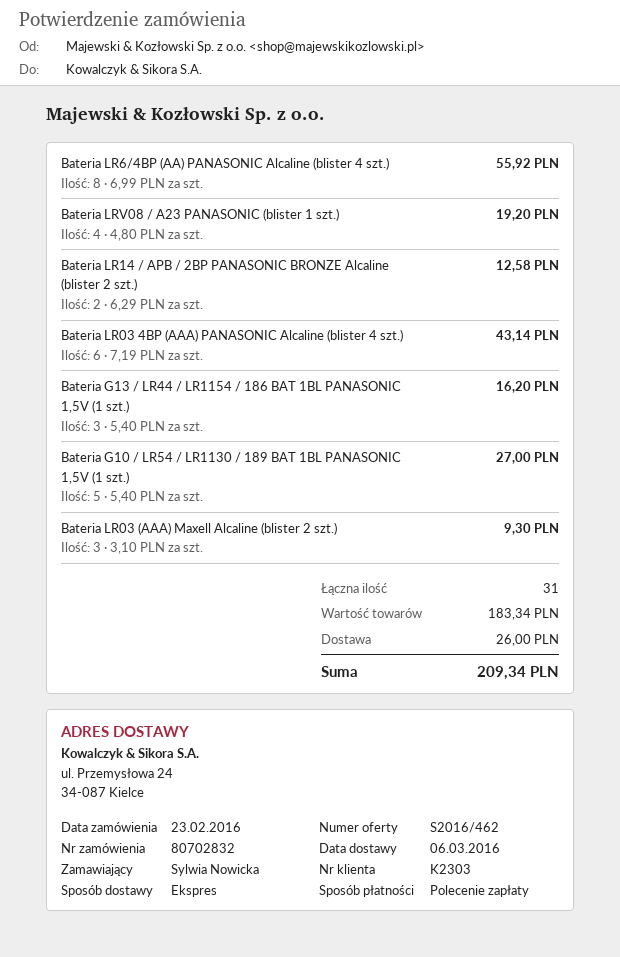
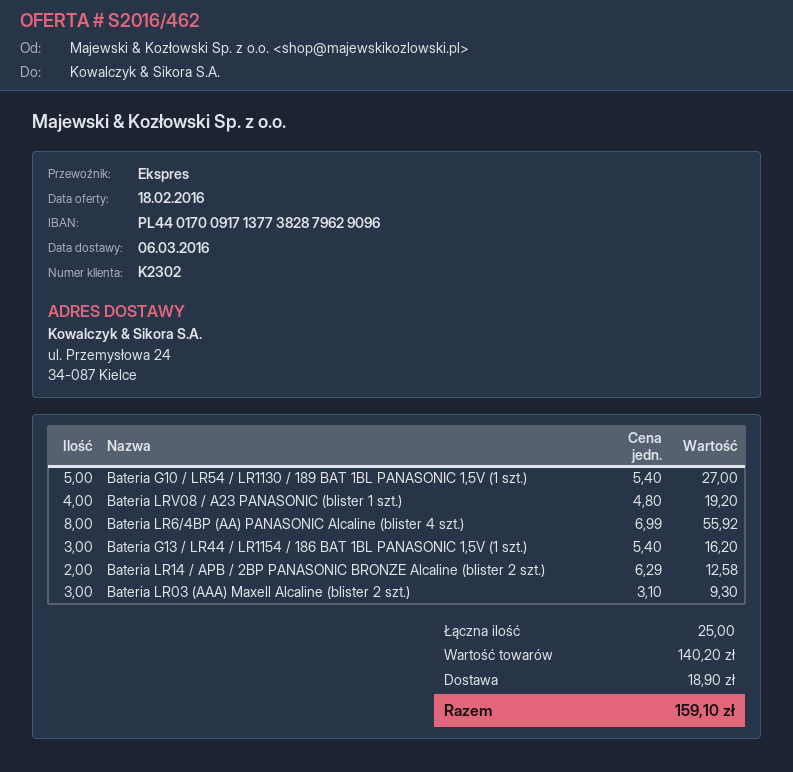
customer number: K2303 -> K2302
Bateria LR03 4BP (AAA) PANASONIC Alcaline (blister 4 szt.): 6 x 7.19 = 43.14 -> none
total quantity: 31 -> 25
subtotal: 183.34 -> 140.20
shipping: 26.00 -> 18.90
total: 209.34 -> 159.10

